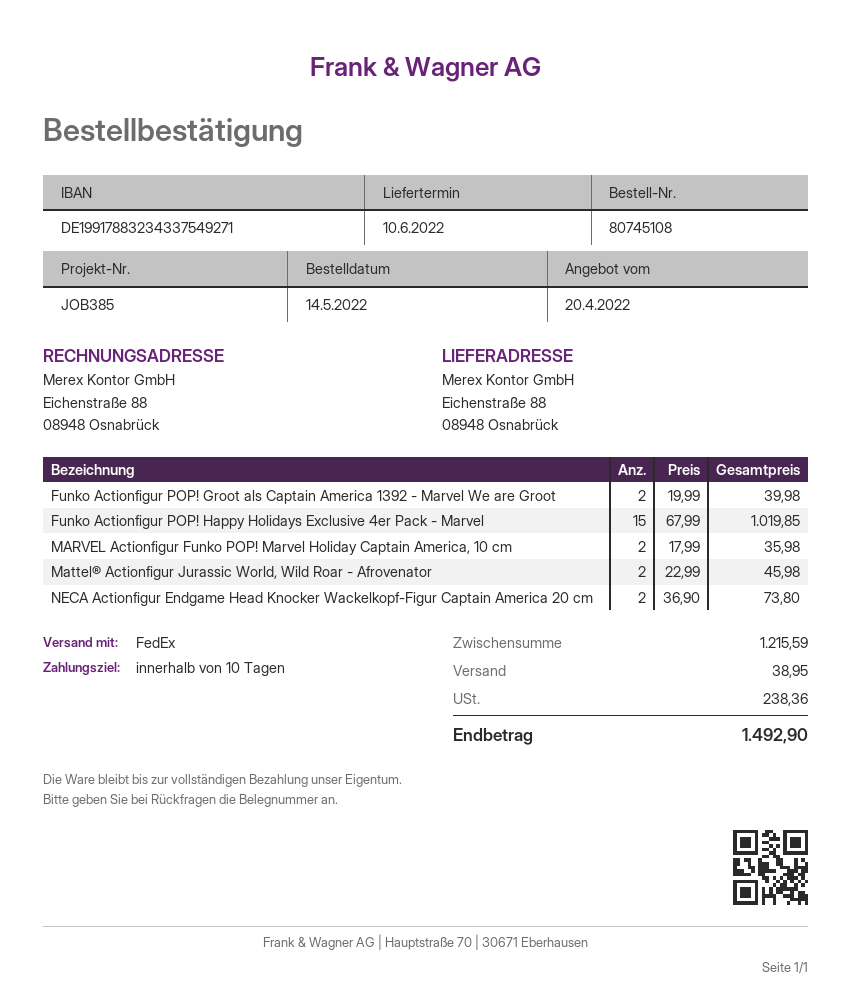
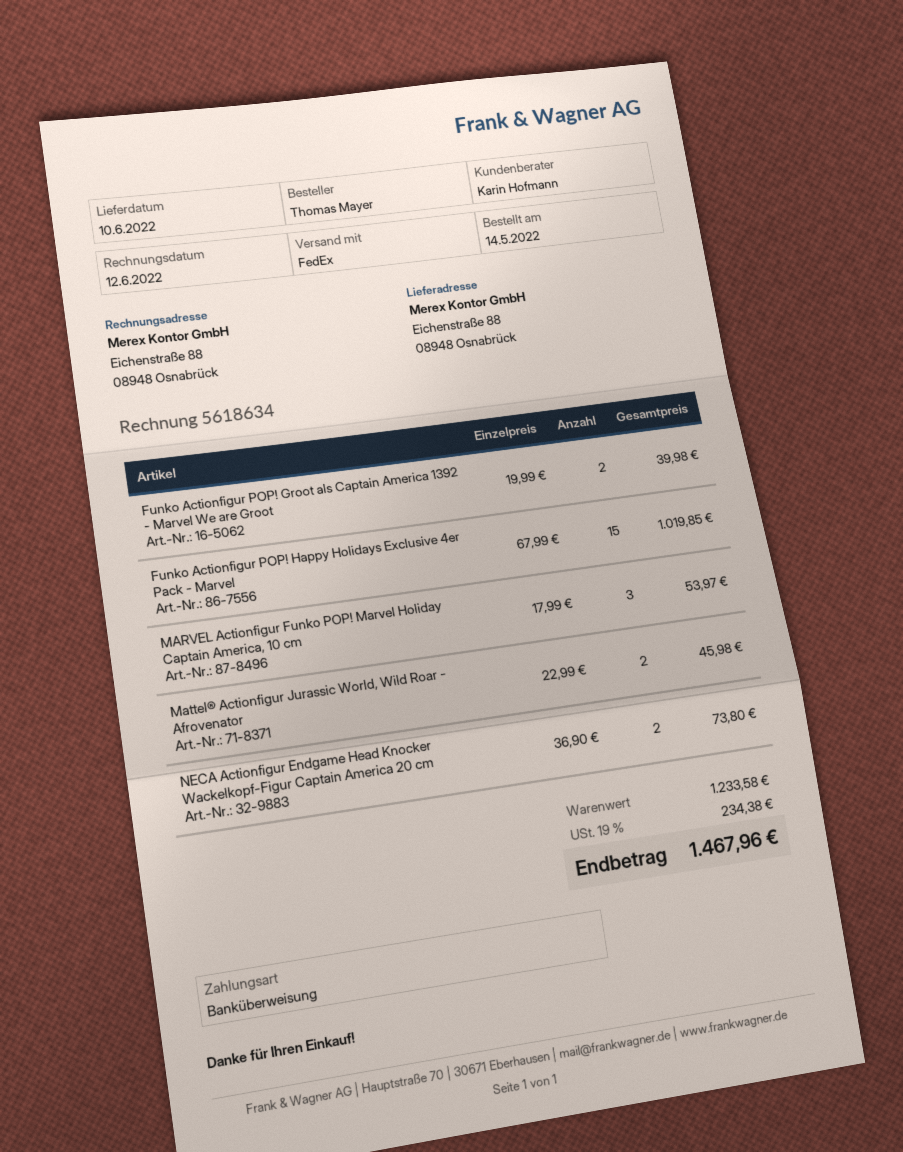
MARVEL Actionfigur Funko POP! Marvel Holiday Captain America, 10 cm: 2 x 17.99 = 35.98 -> 3 x 17.99 = 53.97
subtotal: 1215.59 -> 1233.58
shipping: 38.95 -> none
tax: 238.36 -> 234.38
total: 1492.90 -> 1467.96

